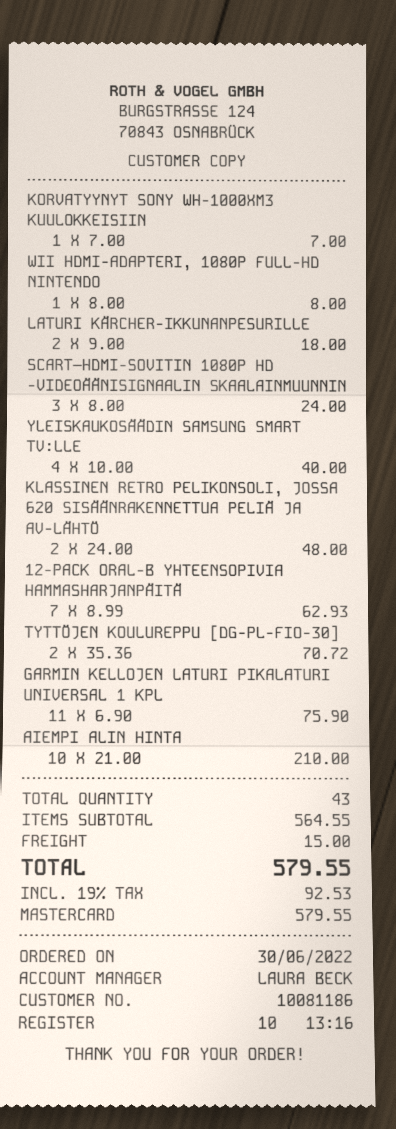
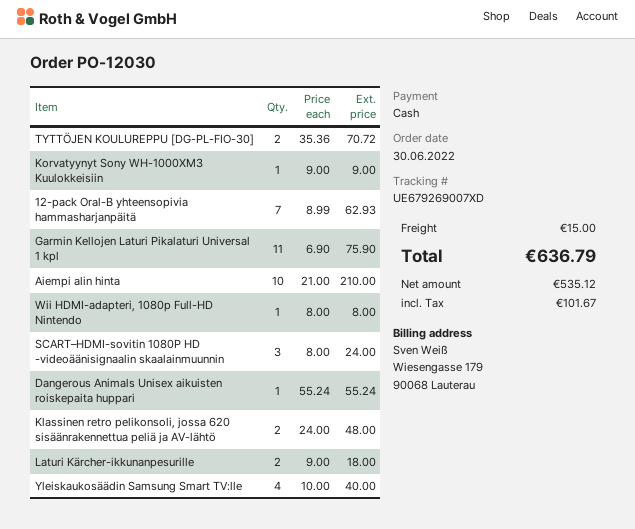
payment method: Mastercard -> cash
KORVATYYNYT SONY WH-1000XM3 KUULOKKEISIIN: 1 x 7.00 = 7.00 -> 1 x 9.00 = 9.00
Dangerous Animals Unisex aikuisten roiskepaita huppari: none -> 1 x 55.24 = 55.24
tax: 92.53 -> 101.67
total: 579.55 -> 636.79

